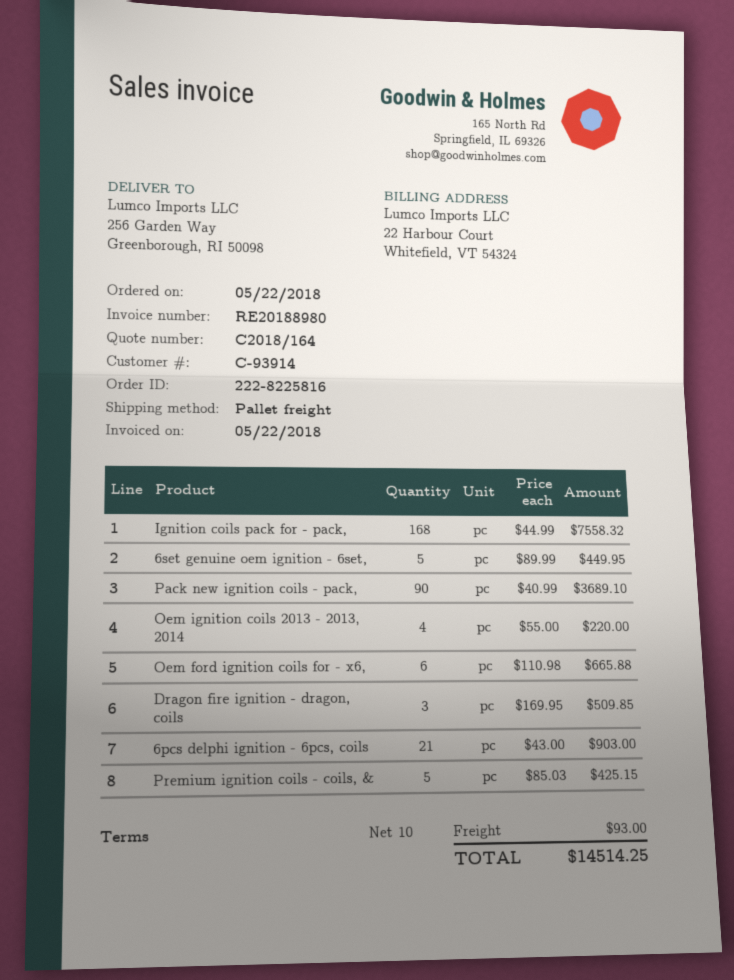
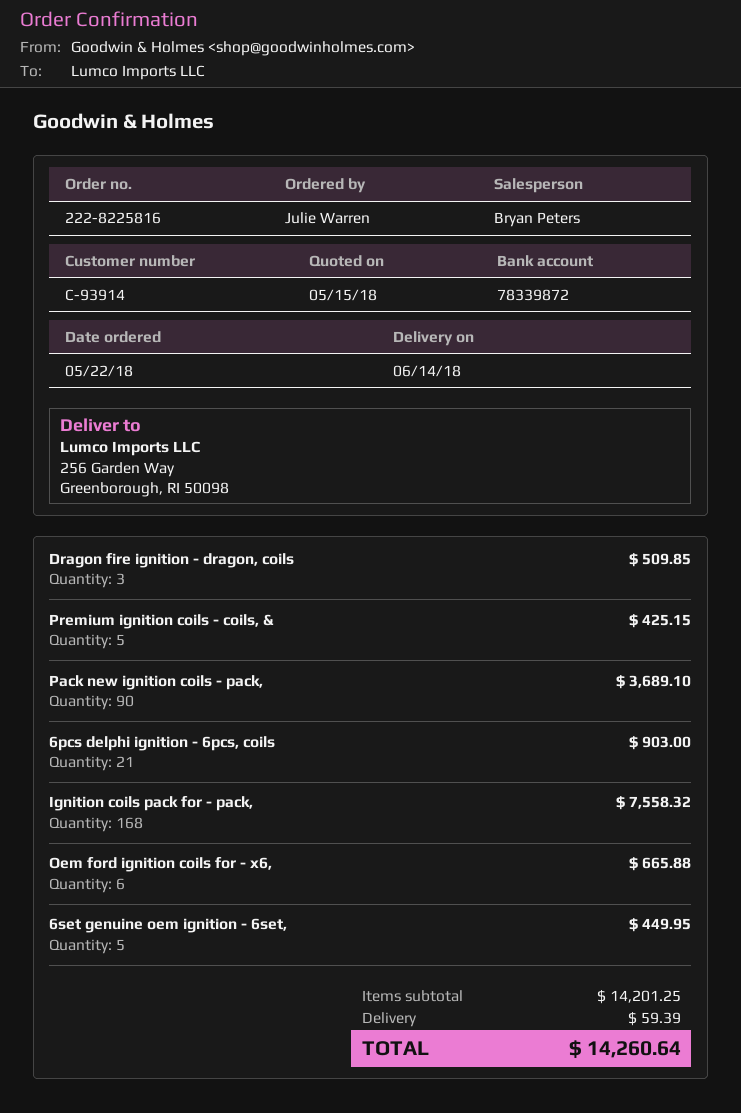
Oem ignition coils 2013 - 2013, 2014: 4 for 220.00 -> none
shipping: 93.00 -> 59.39
total: 14514.25 -> 14260.64

